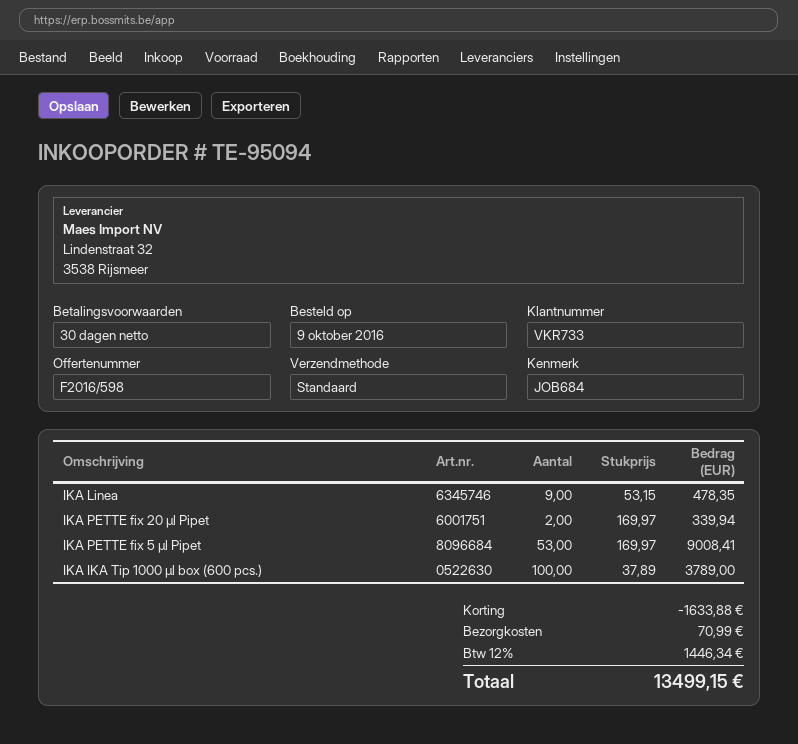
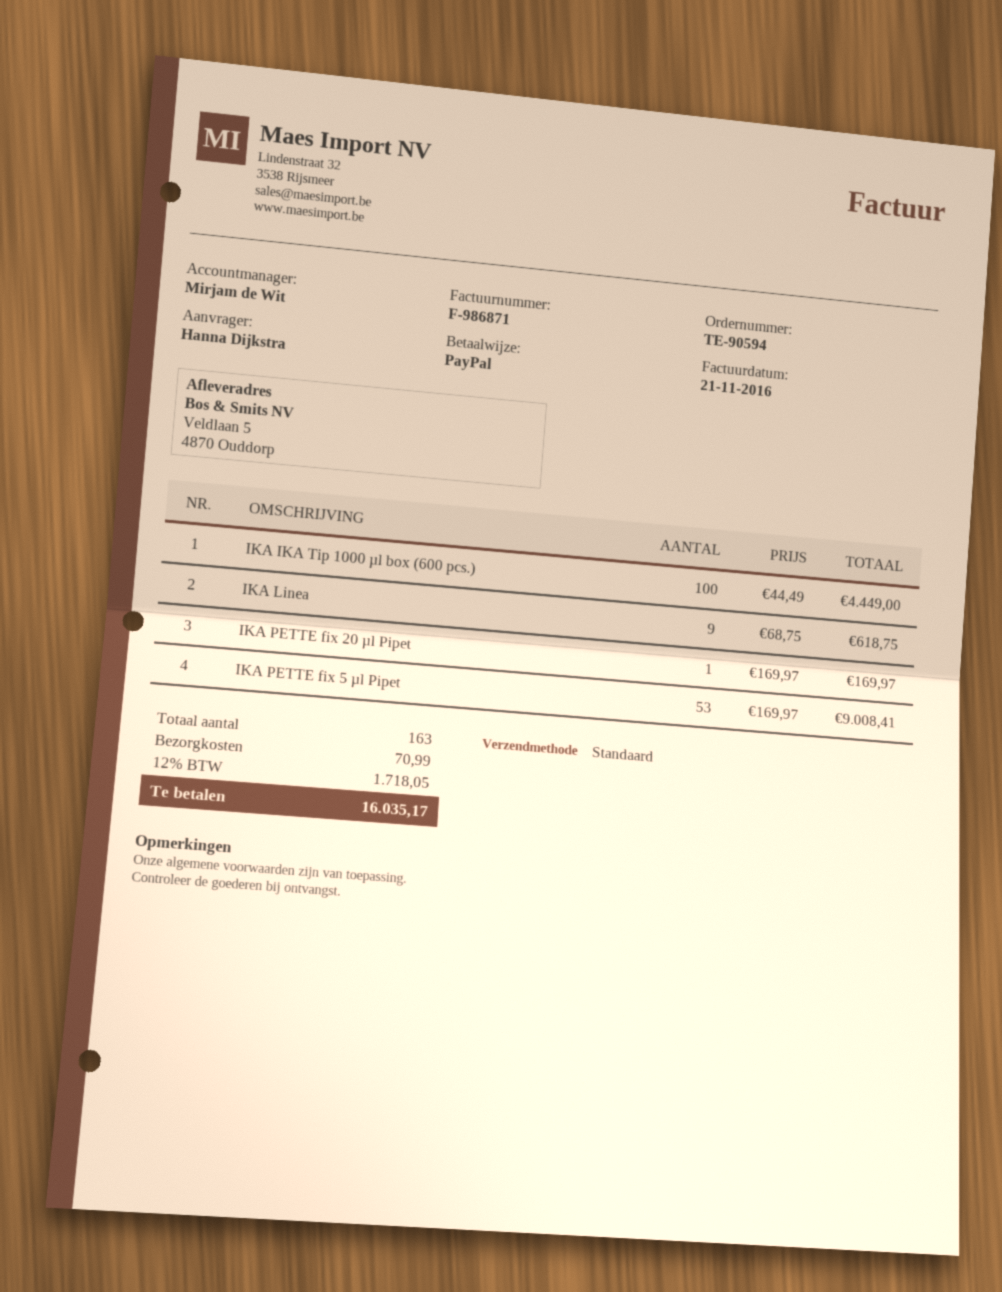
order number: TE-95094 -> TE-90594
IKA Linea: 9 x 53.15 = 478.35 -> 9 x 68.75 = 618.75
IKA PETTE fix 20 µl Pipet: 2 x 169.97 = 339.94 -> 1 x 169.97 = 169.97
IKA IKA Tip 1000 µl box (600 pcs.): 100 x 37.89 = 3789.00 -> 100 x 44.49 = 4449.00
discount: 1633.88 -> none
tax: 12% = 1446.34 -> 12% = 1718.05
total: 13499.15 -> 16035.17

